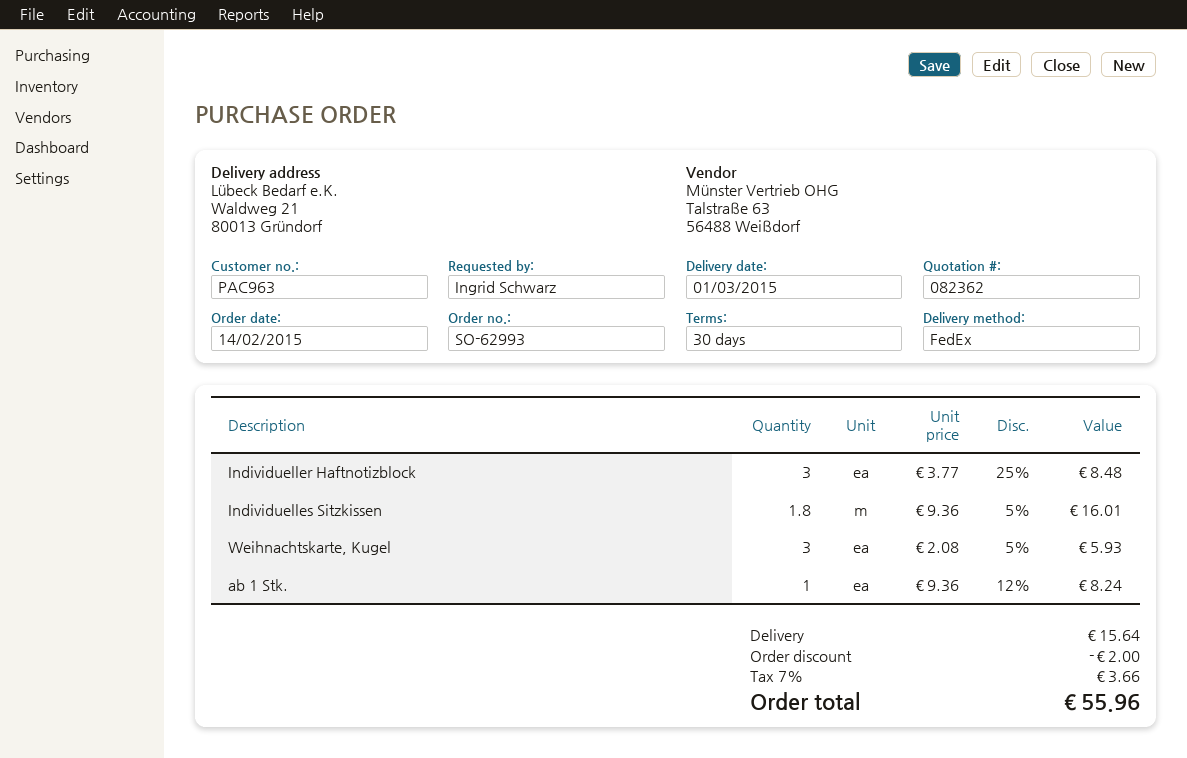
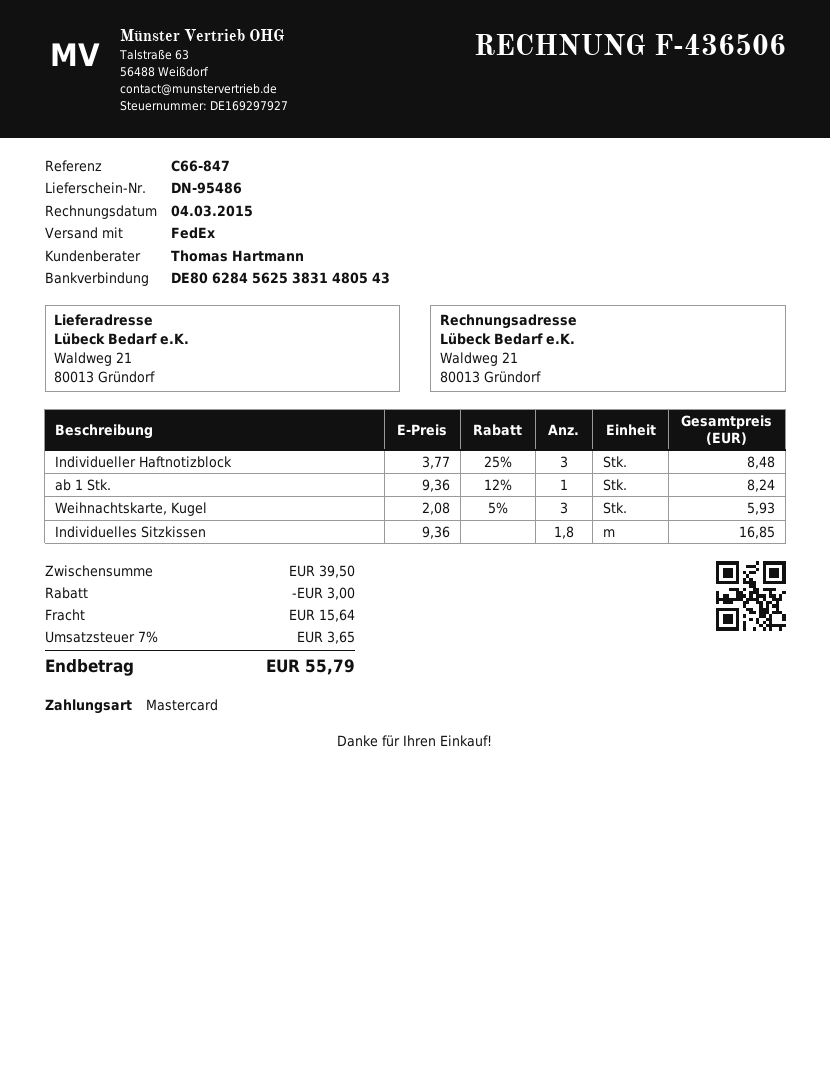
Individuelles Sitzkissen: 1.8 x 9.36 - 5% = 16.01 -> 1.8 x 9.36 = 16.85
discount: 2.00 -> 3.00
tax: 7% = 3.66 -> 7% = 3.65
total: 55.96 -> 55.79

